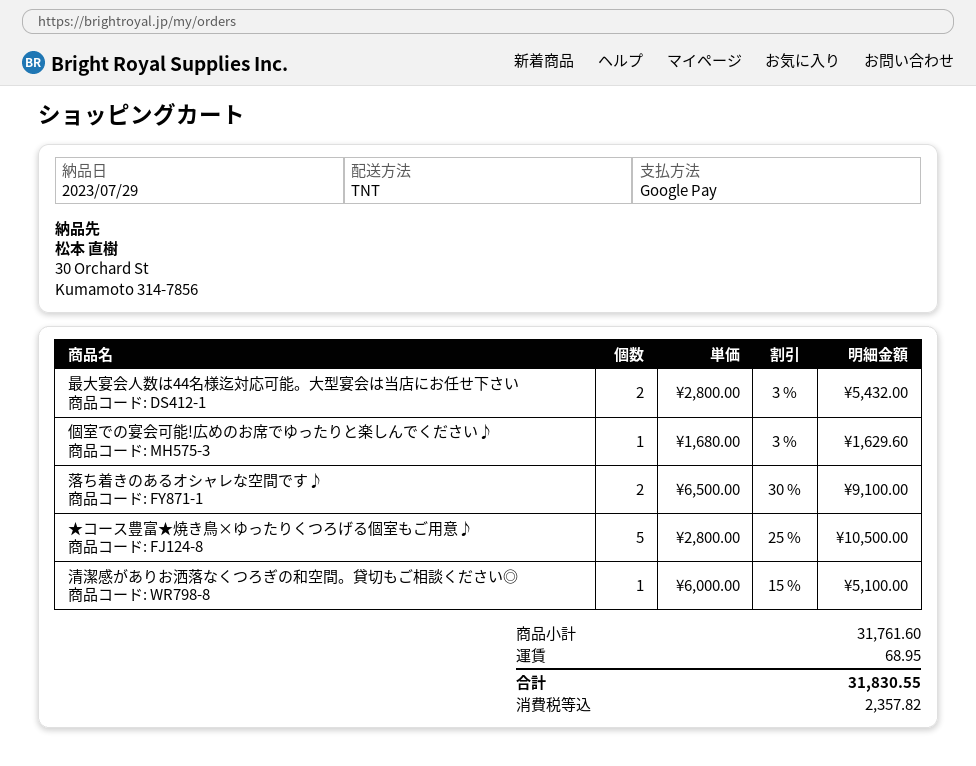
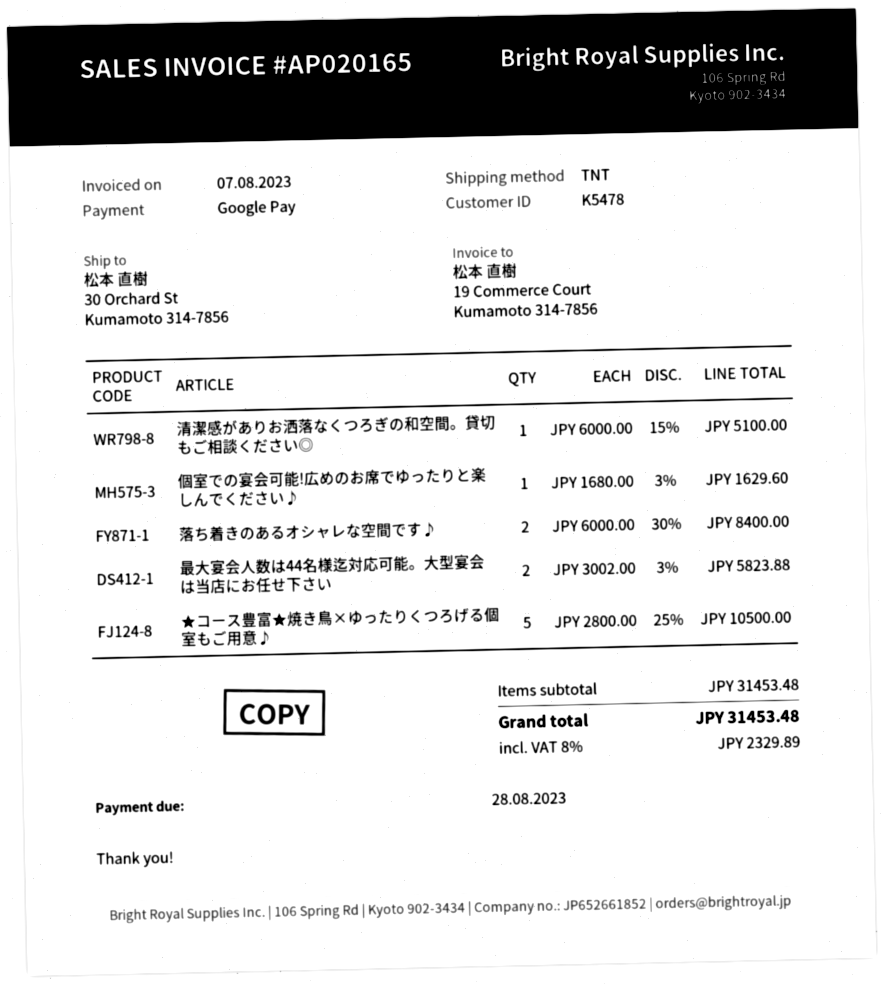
最大宴会人数は44名様迄対応可能。大型宴会は当店にお任せ下さい: 2 x 2800.00 - 3% = 5432.00 -> 2 x 3002.00 - 3% = 5823.88
落ち着きのあるオシャレな空間です♪: 2 x 6500.00 - 30% = 9100.00 -> 2 x 6000.00 - 30% = 8400.00
subtotal: 31761.60 -> 31453.48
shipping: 68.95 -> none
tax: 2357.82 -> 2329.89
total: 31830.55 -> 31453.48

